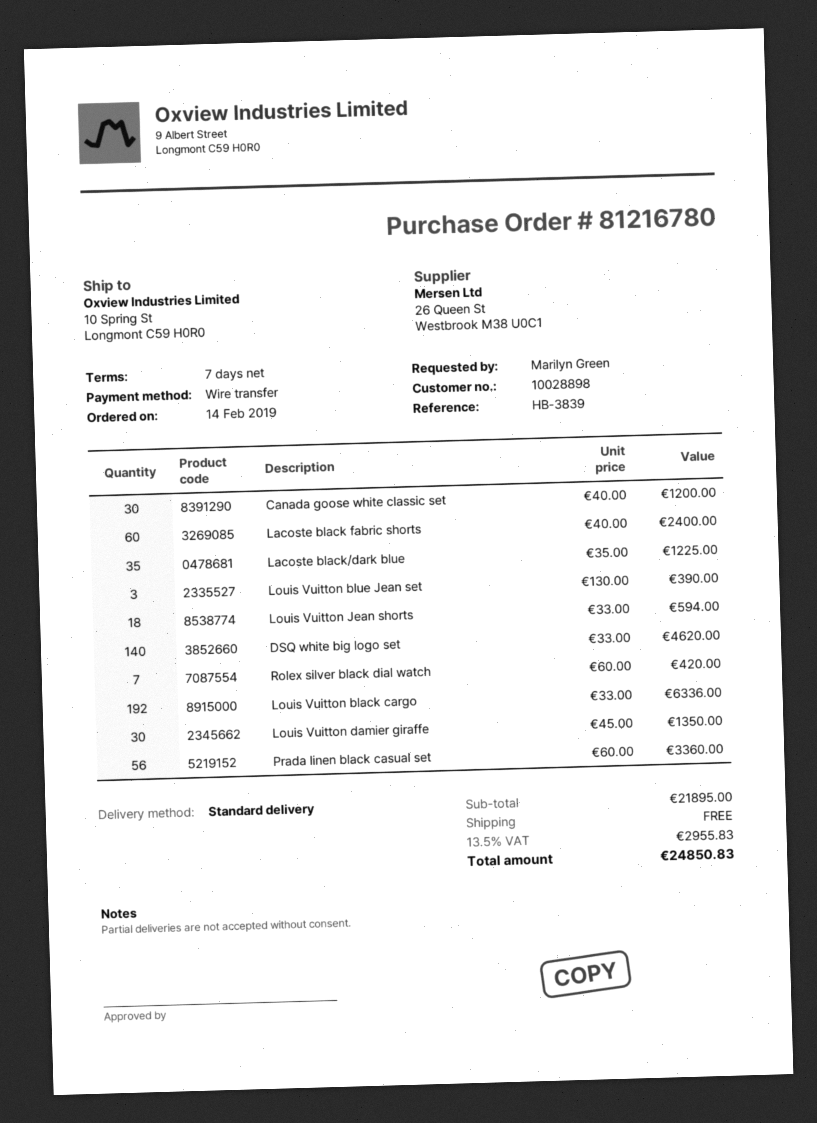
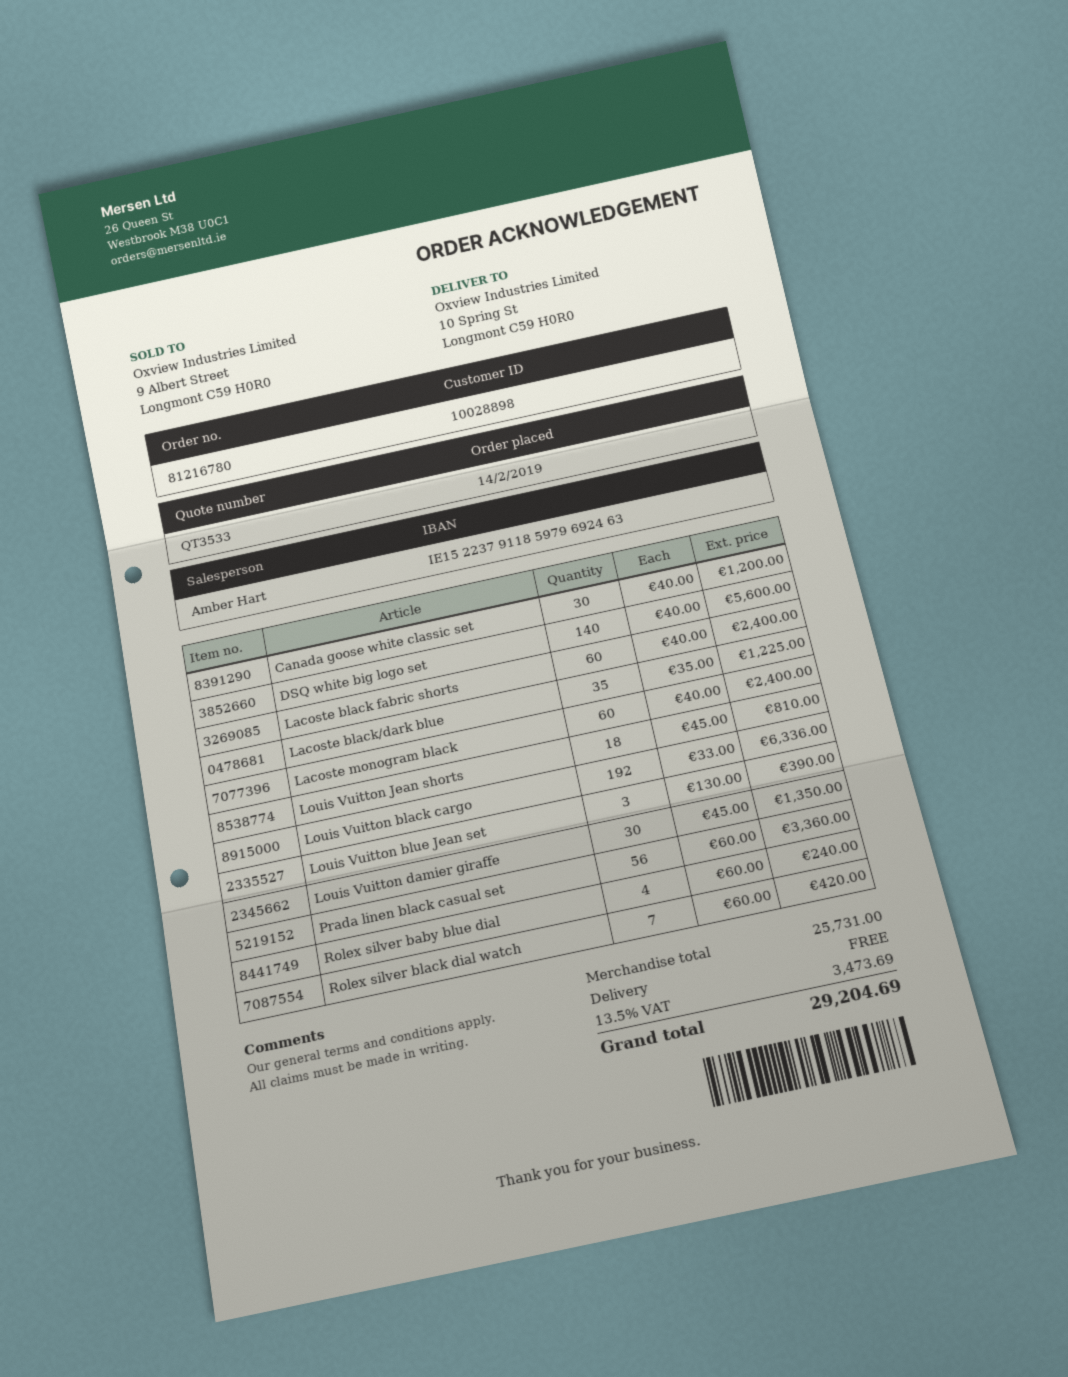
Louis Vuitton Jean shorts: 18 x 33.00 = 594.00 -> 18 x 45.00 = 810.00
DSQ white big logo set: 140 x 33.00 = 4620.00 -> 140 x 40.00 = 5600.00
Lacoste monogram black: none -> 60 x 40.00 = 2400.00
Rolex silver baby blue dial: none -> 4 x 60.00 = 240.00
subtotal: 21895.00 -> 25731.00
tax: 13.5% = 2955.83 -> 13.5% = 3473.69
total: 24850.83 -> 29204.69

